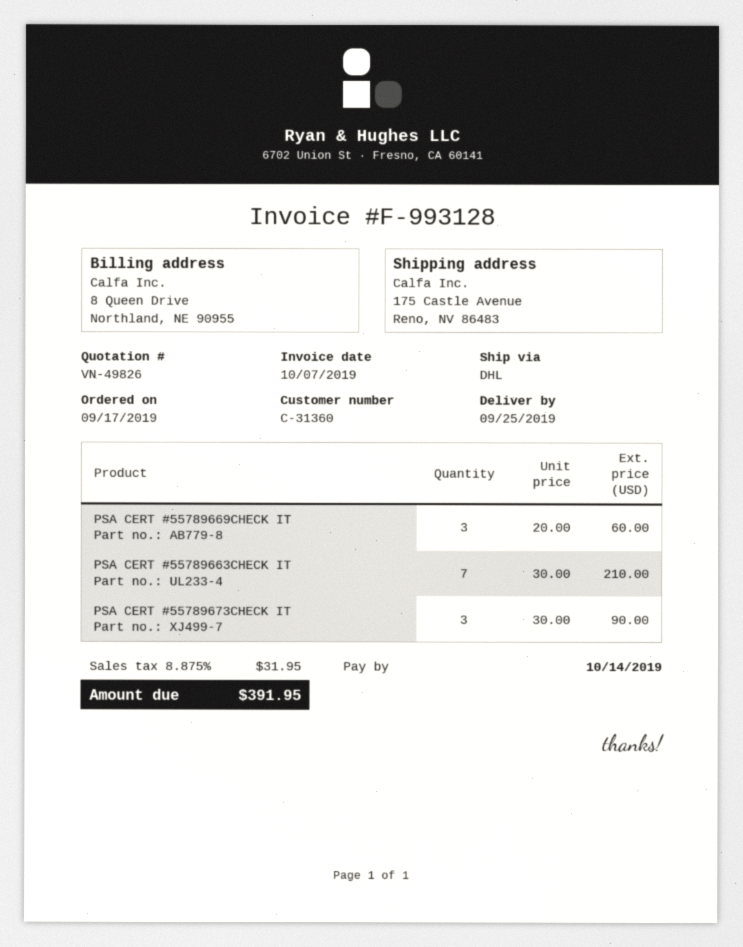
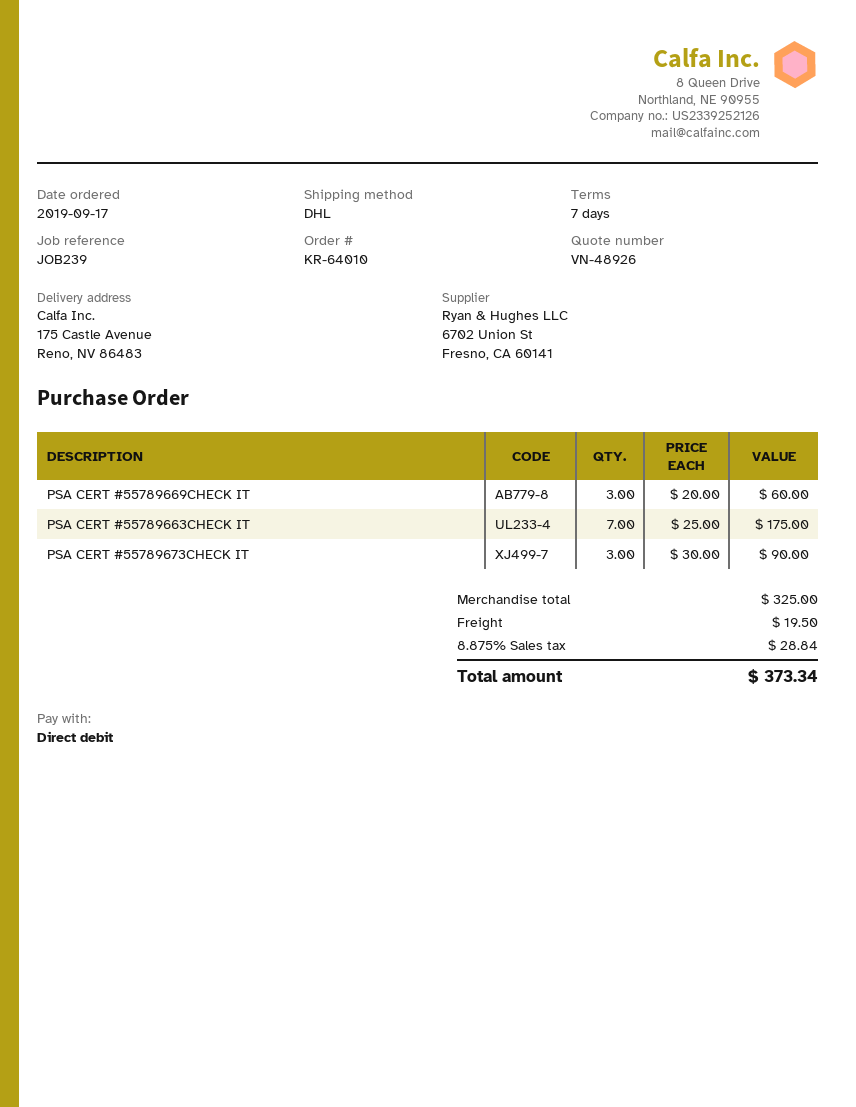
quote number: VN-49826 -> VN-48926
PSA CERT #55789663CHECK IT: 7 x 30.00 = 210.00 -> 7 x 25.00 = 175.00
shipping: none -> 19.50
tax: 8.875% = 31.95 -> 8.875% = 28.84
total: 391.95 -> 373.34

